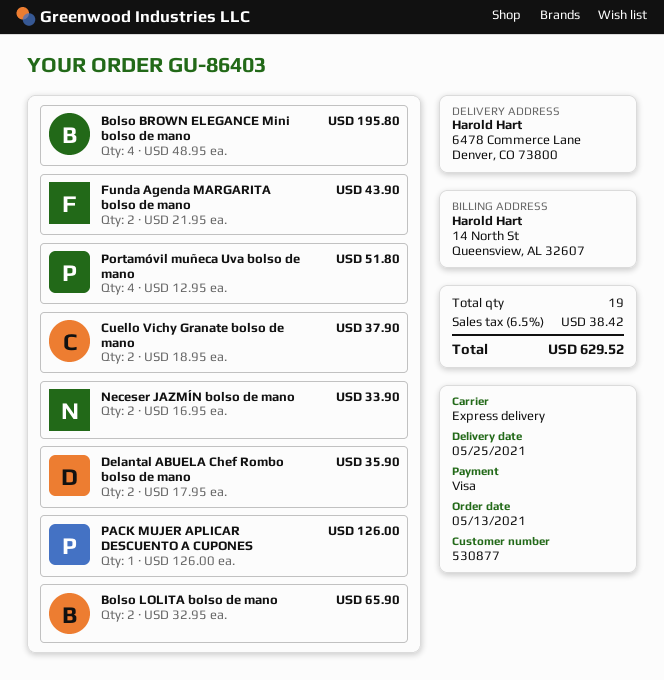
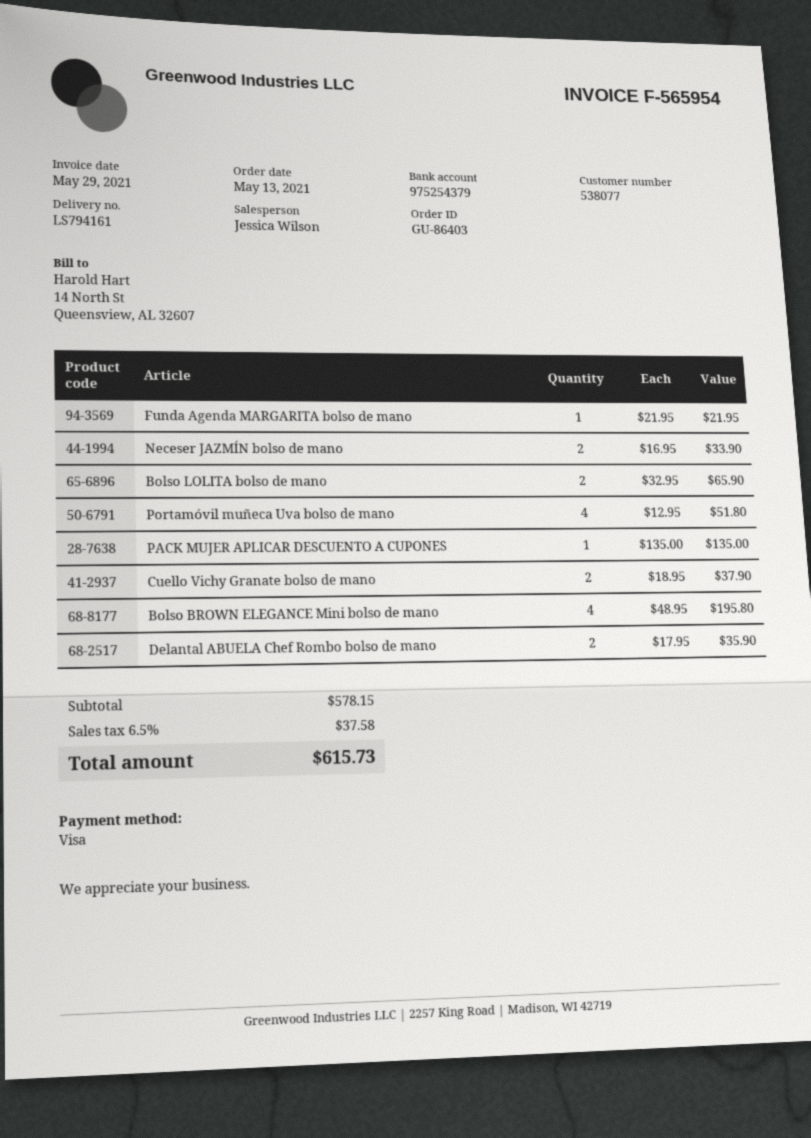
customer number: 530877 -> 538077
Funda Agenda MARGARITA bolso de mano: 2 x 21.95 = 43.90 -> 1 x 21.95 = 21.95
PACK MUJER APLICAR DESCUENTO A CUPONES: 1 x 126.00 = 126.00 -> 1 x 135.00 = 135.00
tax: 6.5% = 38.42 -> 6.5% = 37.58
total: 629.52 -> 615.73

